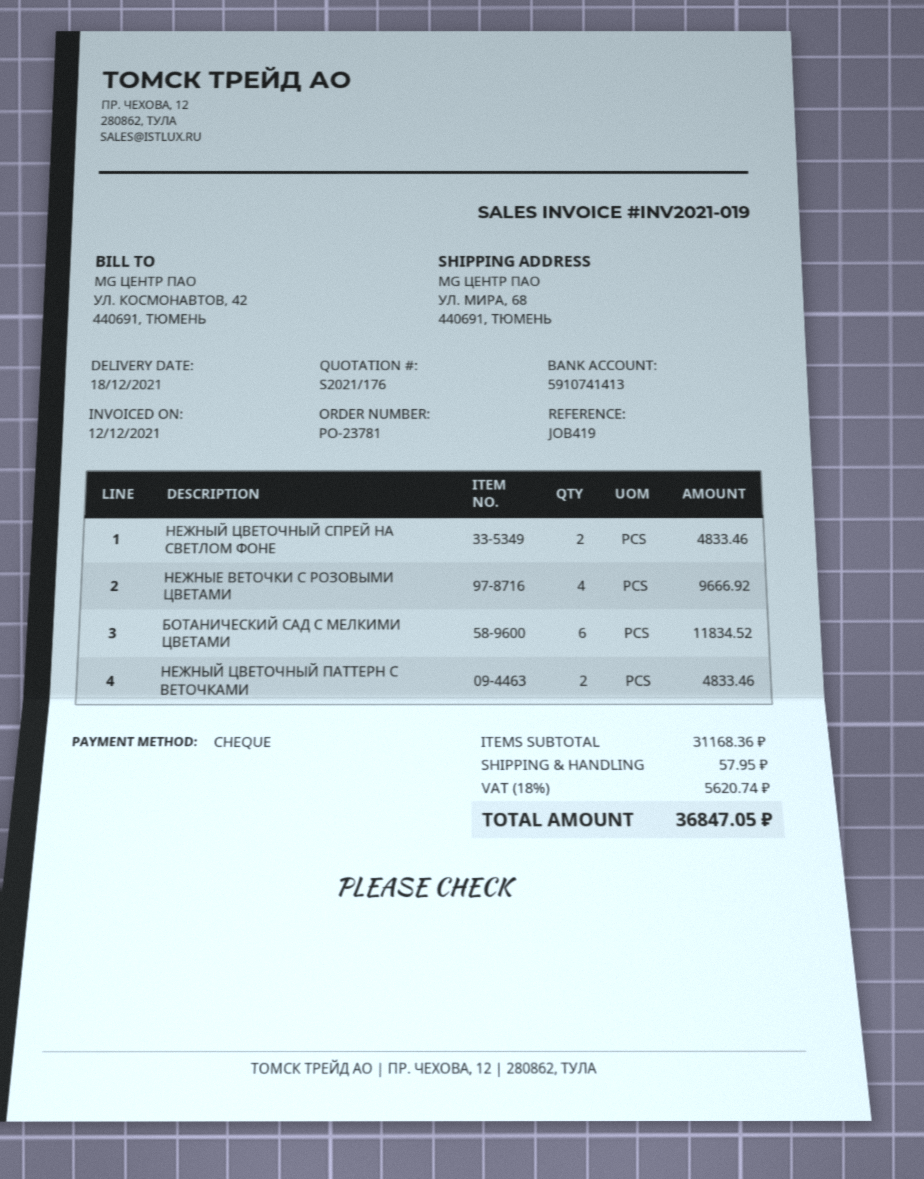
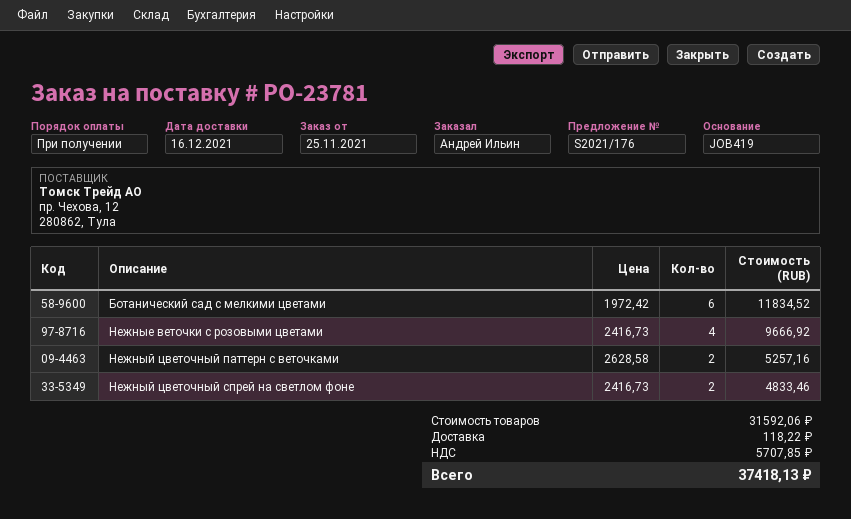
delivery date: 2021-12-18 -> 2021-12-16
НЕЖНЫЙ ЦВЕТОЧНЫЙ ПАТТЕРН С ВЕТОЧКАМИ: 2 for 4833.46 -> 2 for 5257.16
subtotal: 31168.36 -> 31592.06
shipping: 57.95 -> 118.22
tax: 5620.74 -> 5707.85
total: 36847.05 -> 37418.13

